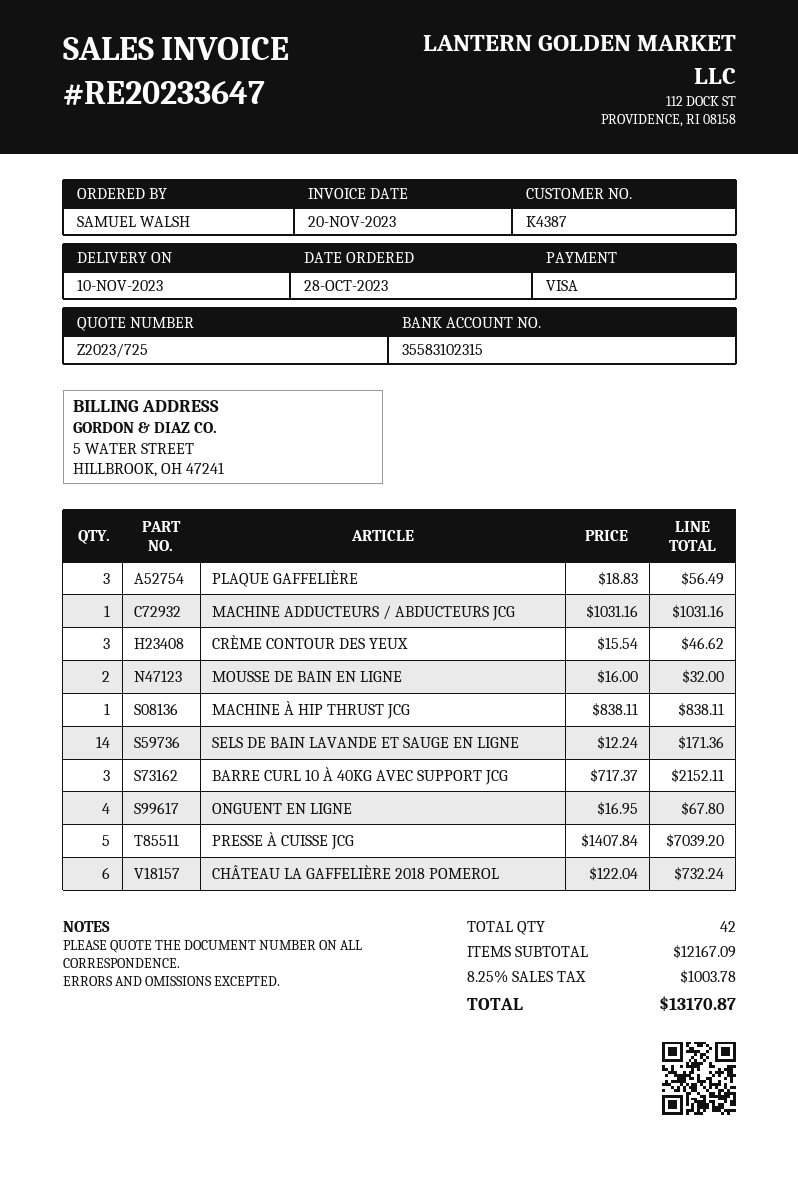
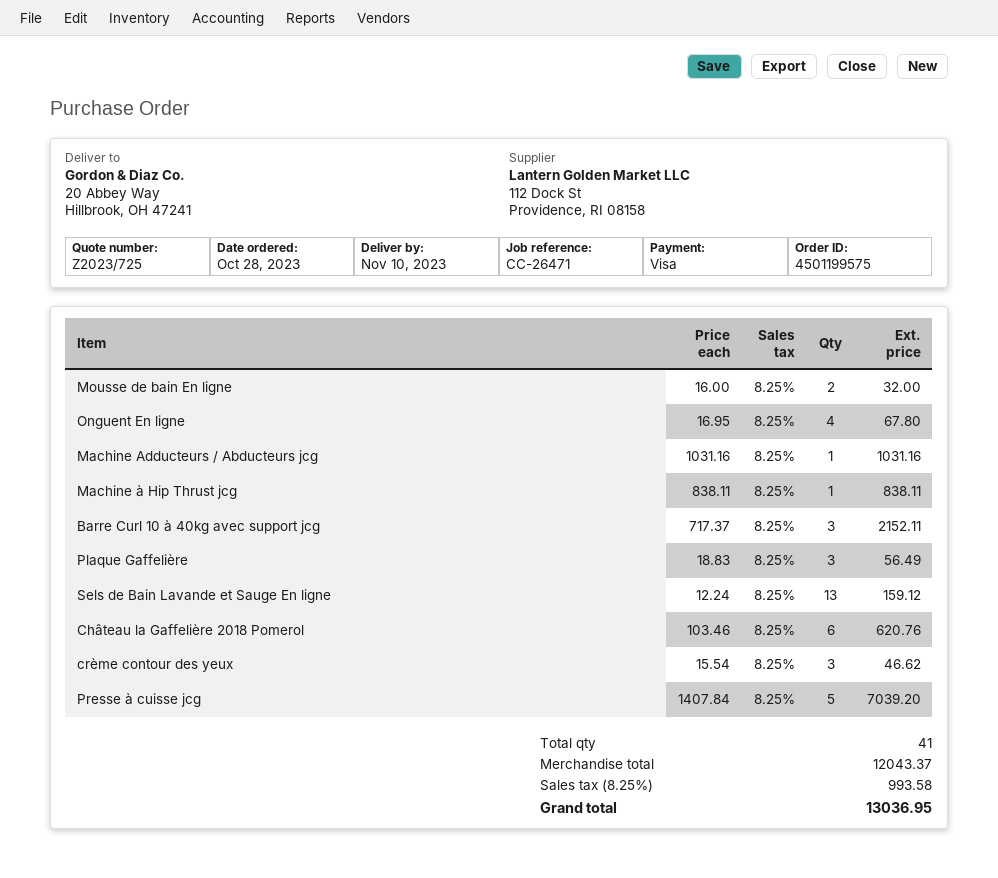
SELS DE BAIN LAVANDE ET SAUGE EN LIGNE: 14 x 12.24 = 171.36 -> 13 x 12.24 = 159.12
CHÂTEAU LA GAFFELIÈRE 2018 POMEROL: 6 x 122.04 = 732.24 -> 6 x 103.46 = 620.76
total quantity: 42 -> 41
subtotal: 12167.09 -> 12043.37
tax: 8.25% = 1003.78 -> 8.25% = 993.58
total: 13170.87 -> 13036.95

